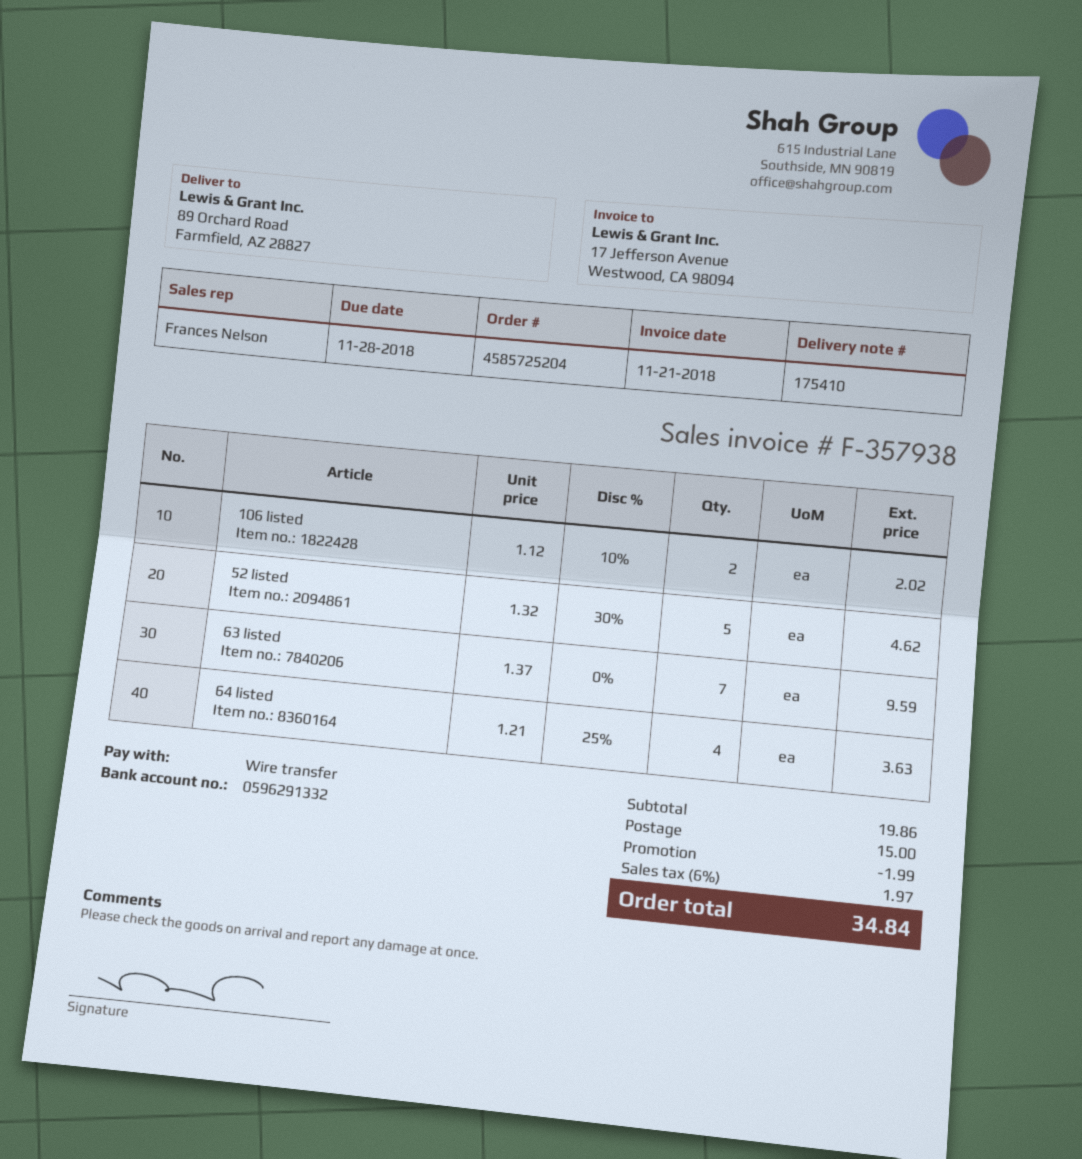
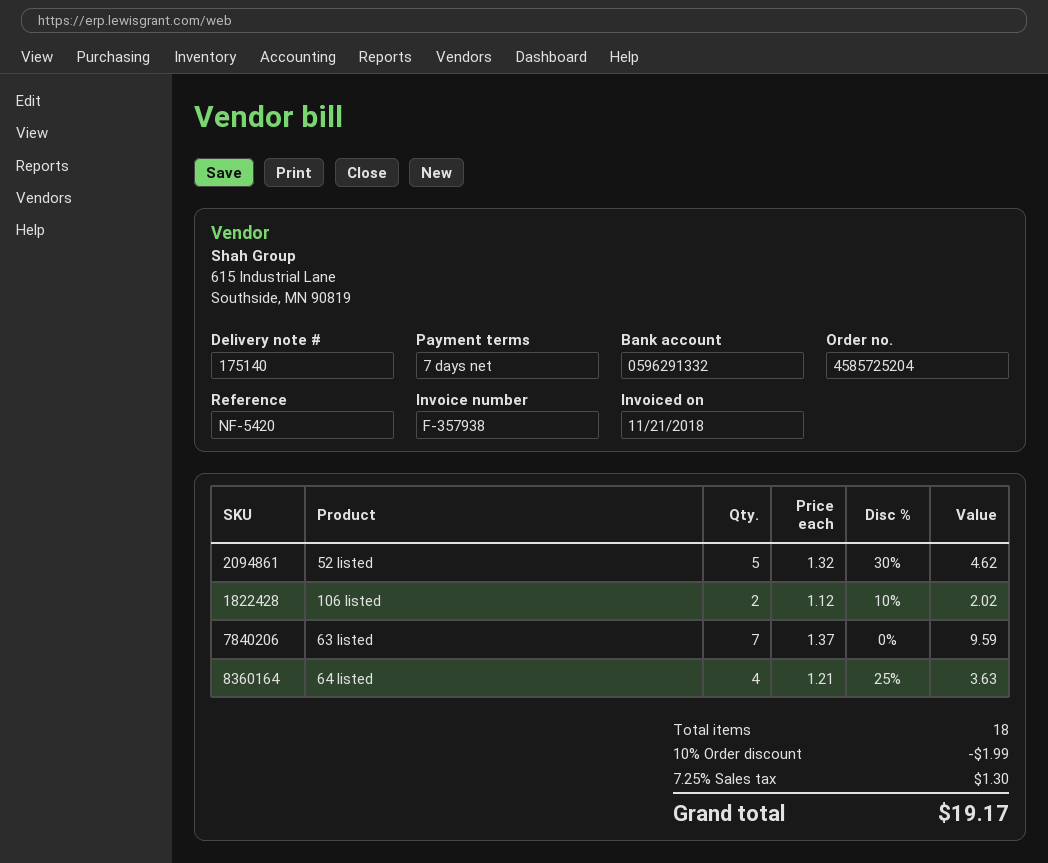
delivery note number: 175410 -> 175140
shipping: 15.00 -> none
tax: 6% = 1.97 -> 7.25% = 1.30
total: 34.84 -> 19.17

